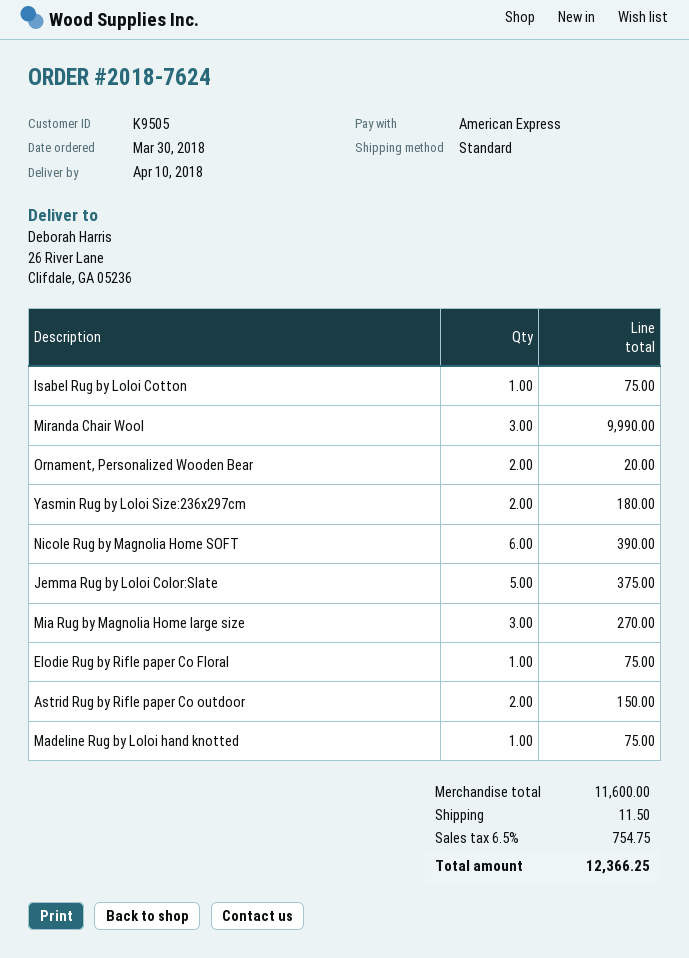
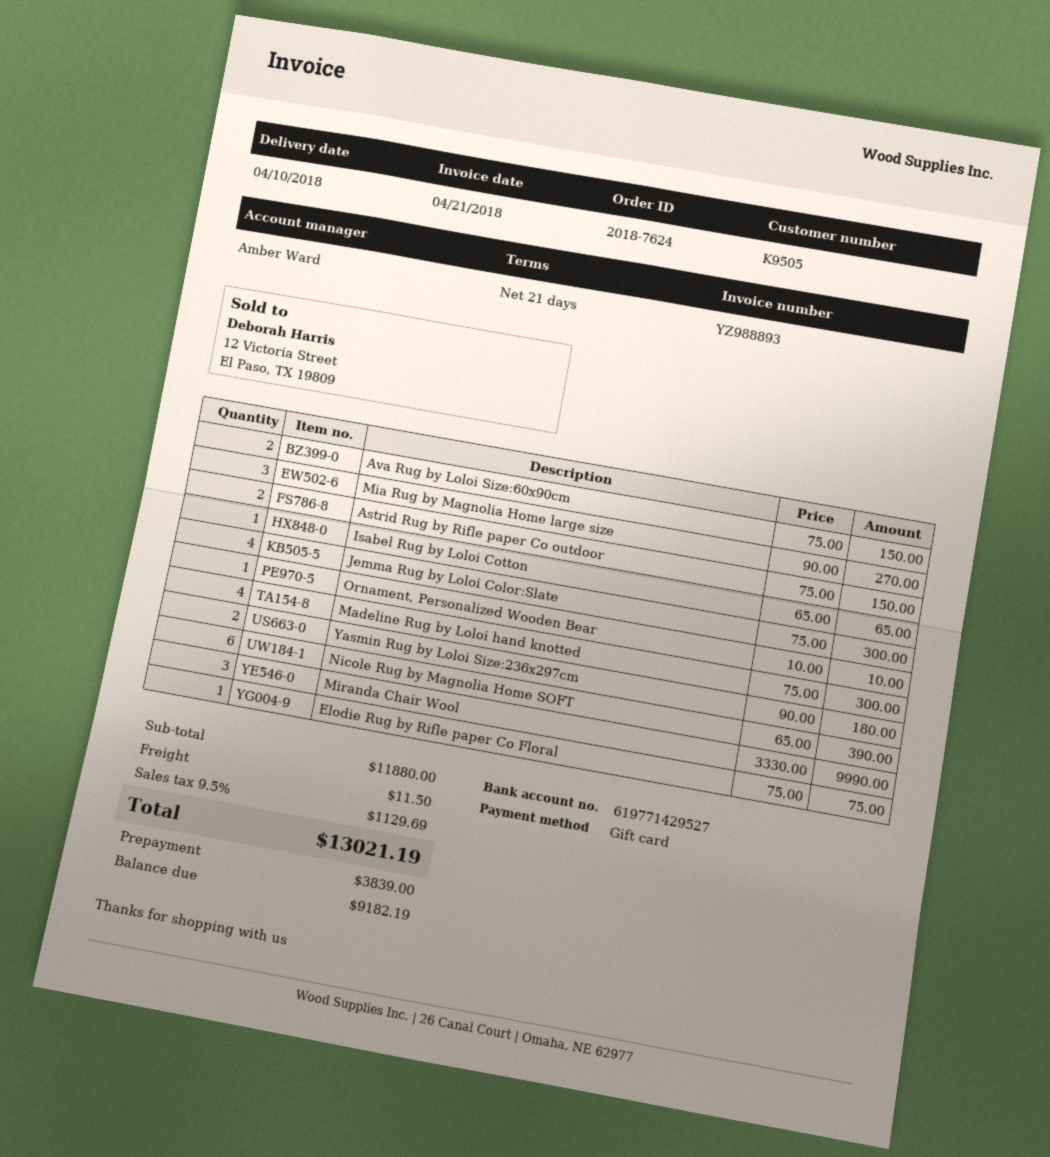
payment method: American Express -> gift card
Isabel Rug by Loloi Cotton: 1 for 75.00 -> 1 for 65.00
Ornament, Personalized Wooden Bear: 2 for 20.00 -> 1 for 10.00
Jemma Rug by Loloi Color:Slate: 5 for 375.00 -> 4 for 300.00
Madeline Rug by Loloi hand knotted: 1 for 75.00 -> 4 for 300.00
Ava Rug by Loloi Size:60x90cm: none -> 2 for 150.00
subtotal: 11600.00 -> 11880.00
tax: 6.5% = 754.75 -> 9.5% = 1129.69
total: 12366.25 -> 13021.19

